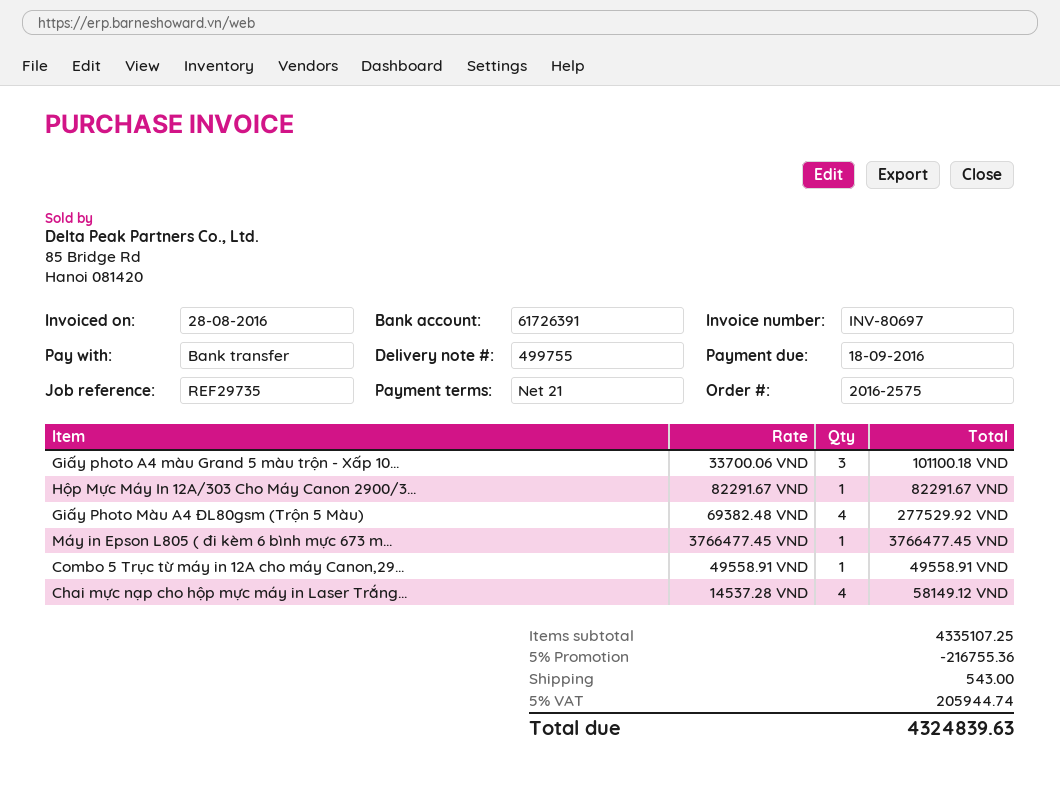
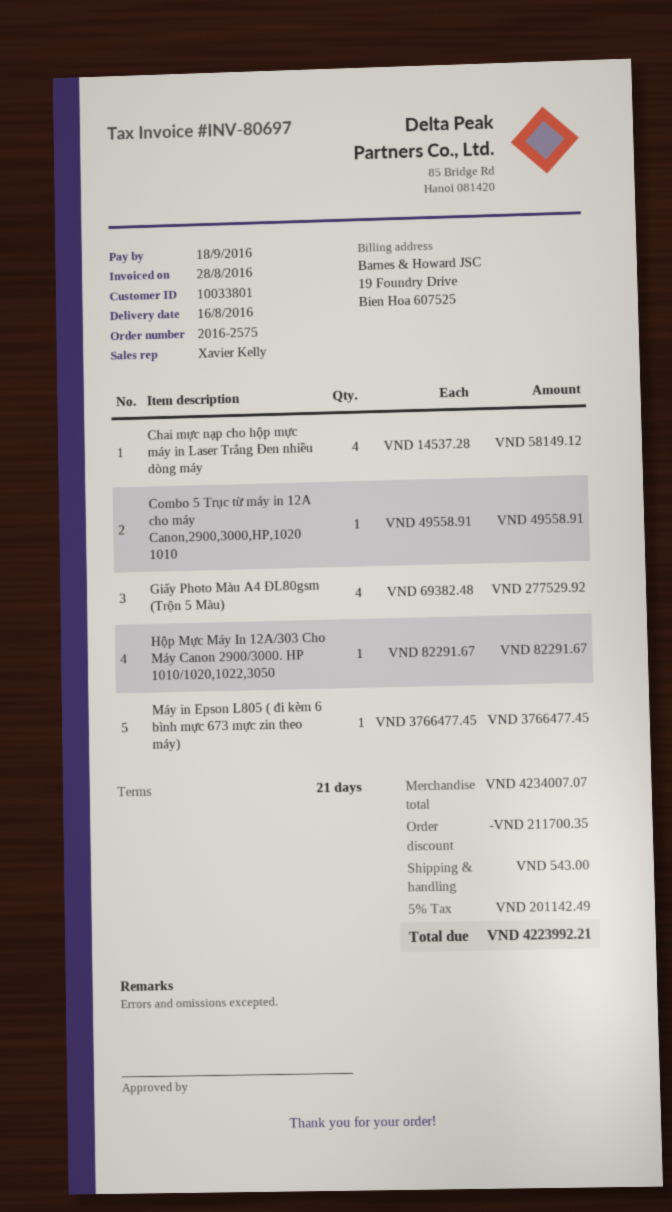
Giấy photo A4 màu Grand 5 màu trộn - Xấp 10...: 3 x 33700.06 = 101100.18 -> none
subtotal: 4335107.25 -> 4234007.07
discount: 216755.36 -> 211700.35
tax: 5% = 205944.74 -> 5% = 201142.49
total: 4324839.63 -> 4223992.21

